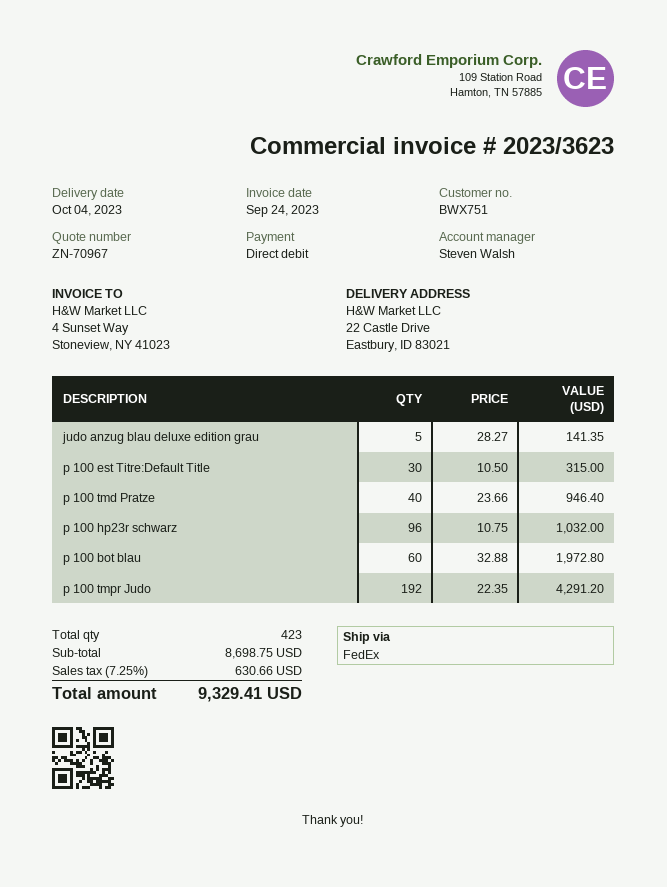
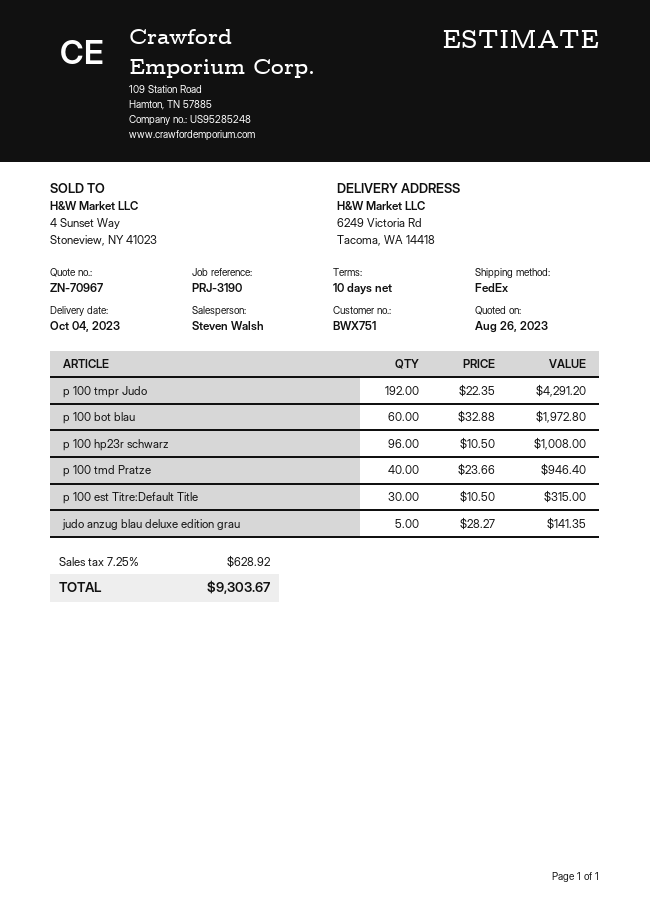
ship to: 22 Castle Drive, Eastbury, ID 83021 -> 6249 Victoria Rd, Tacoma, WA 14418
p 100 hp23r schwarz: 96 x 10.75 = 1032.00 -> 96 x 10.50 = 1008.00
tax: 7.25% = 630.66 -> 7.25% = 628.92
total: 9329.41 -> 9303.67

